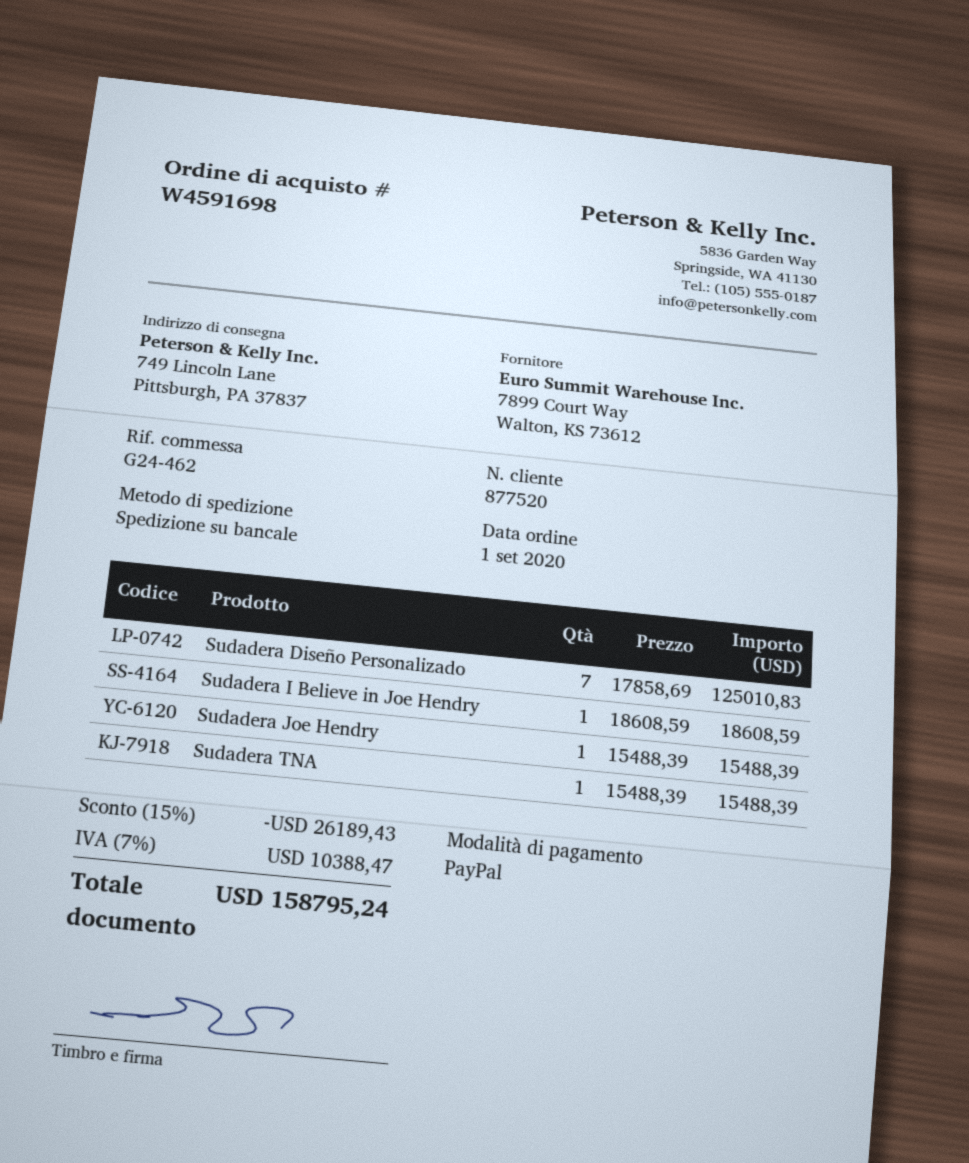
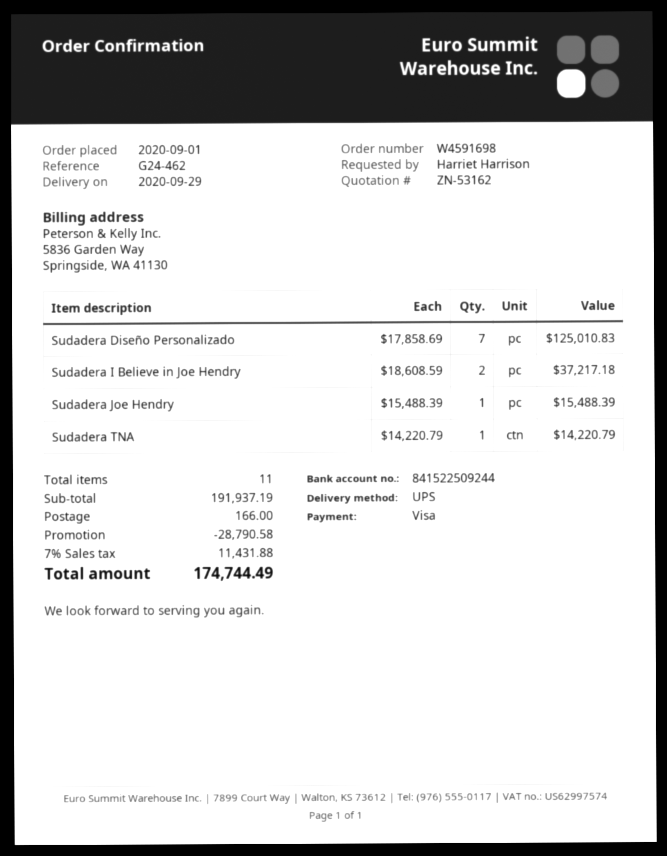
payment method: PayPal -> Visa
shipping method: pallet freight -> UPS
Sudadera I Believe in Joe Hendry: 1 x 18608.59 = 18608.59 -> 2 x 18608.59 = 37217.18
Sudadera TNA: 1 x 15488.39 = 15488.39 -> 1 x 14220.79 = 14220.79
discount: 26189.43 -> 28790.58
shipping: none -> 166.00
tax: 7% = 10388.47 -> 7% = 11431.88
total: 158795.24 -> 174744.49

